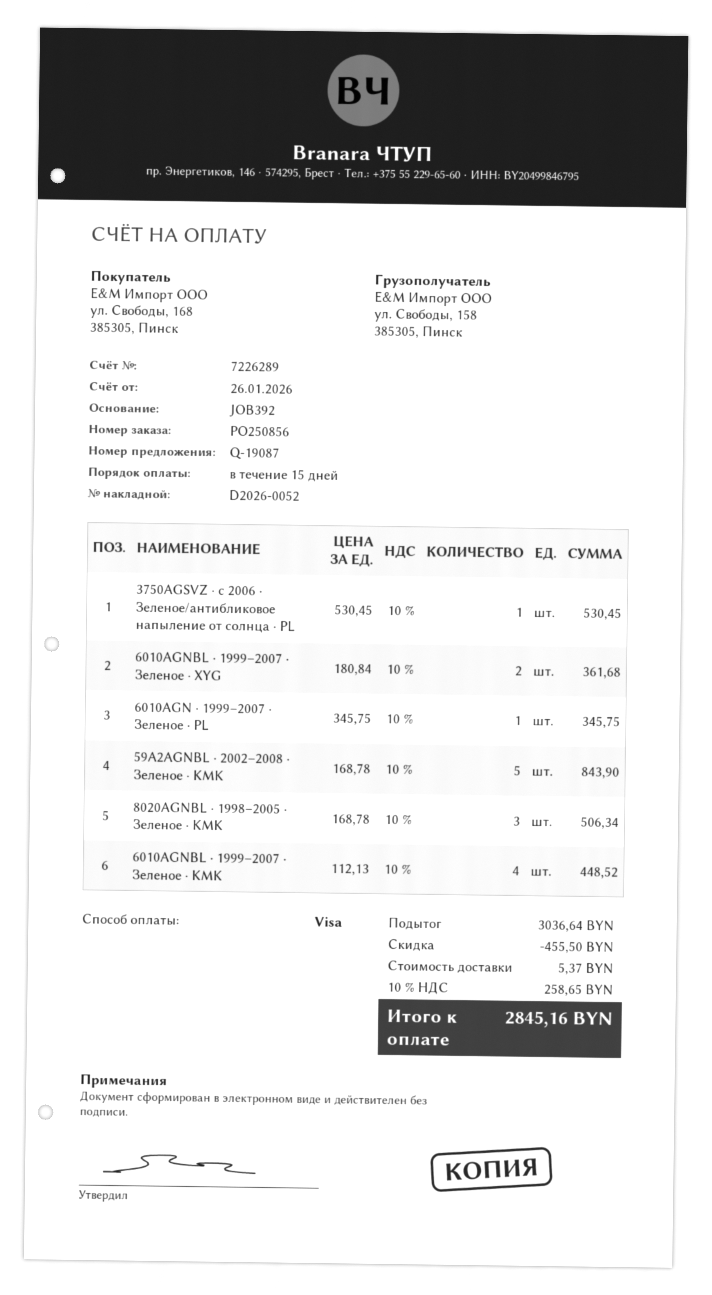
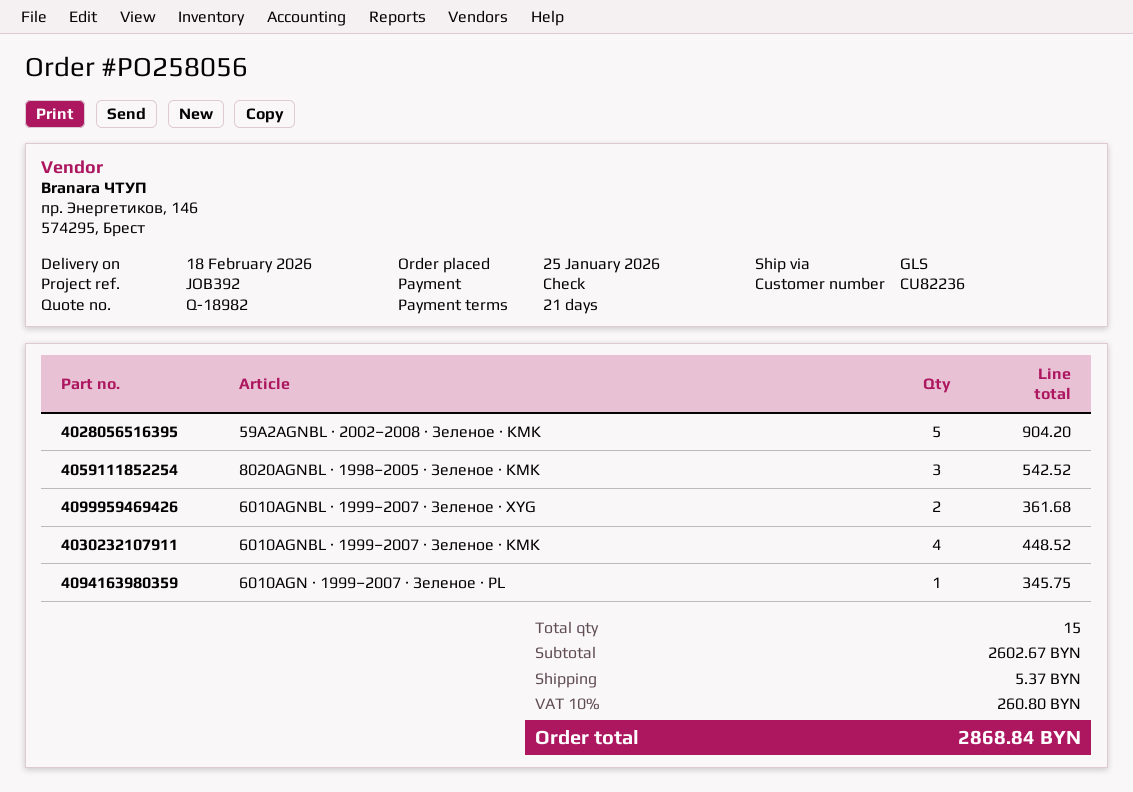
quote number: Q-19087 -> Q-18982
order number: PO250856 -> PO258056
payment terms: 15 days -> 21 days
payment method: Visa -> cheque
3750AGSVZ · с 2006 · Зеленое/антибликовое напыление от солнца · PL: 1 for 530.45 -> none
59A2AGNBL · 2002–2008 · Зеленое · KMK: 5 for 843.90 -> 5 for 904.20
8020AGNBL · 1998–2005 · Зеленое · KMK: 3 for 506.34 -> 3 for 542.52
subtotal: 3036.64 -> 2602.67
discount: 455.50 -> none
tax: 10% = 258.65 -> 10% = 260.80
total: 2845.16 -> 2868.84

